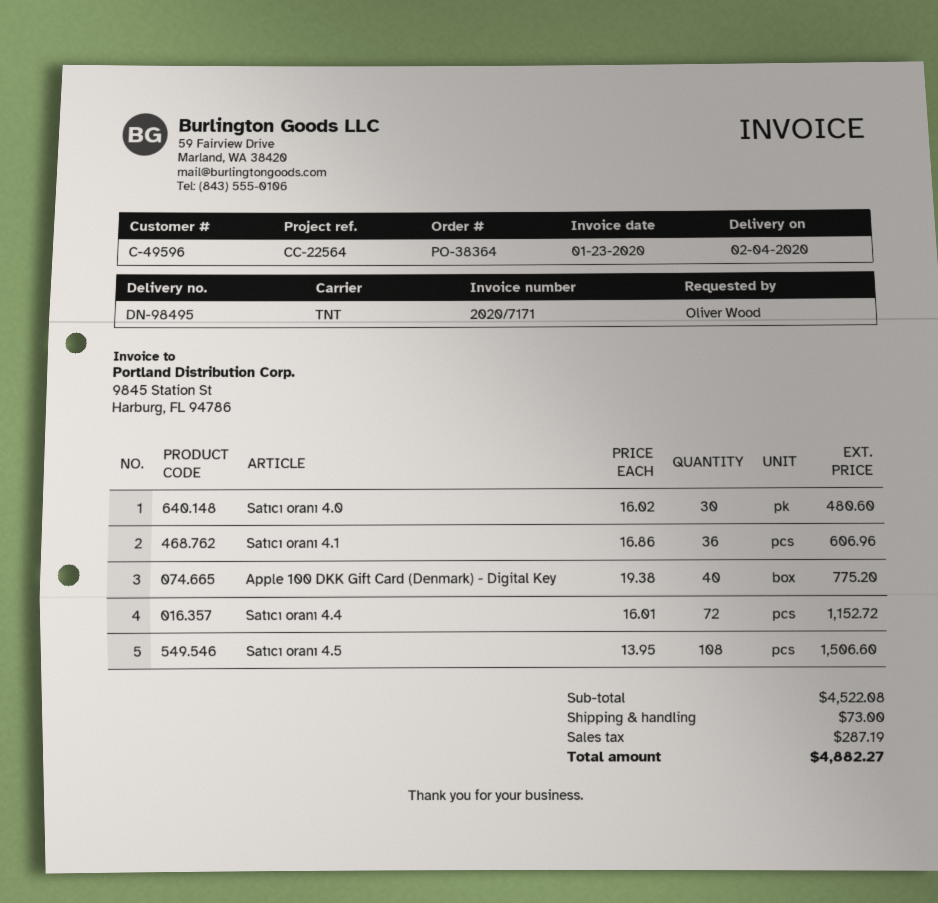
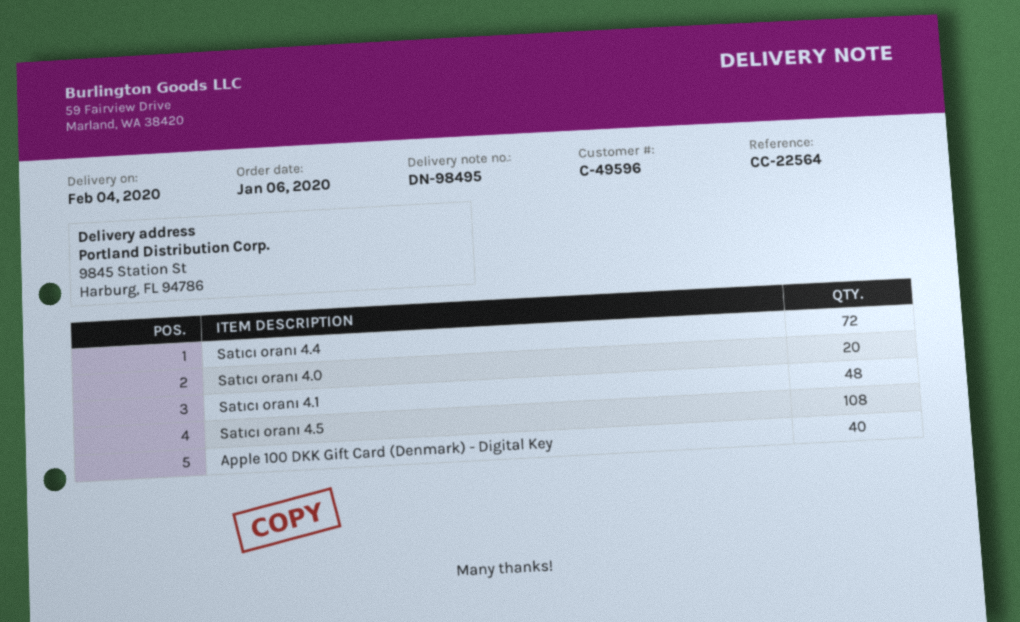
Satıcı oranı 4.0: 30 -> 20
Satıcı oranı 4.1: 36 -> 48

